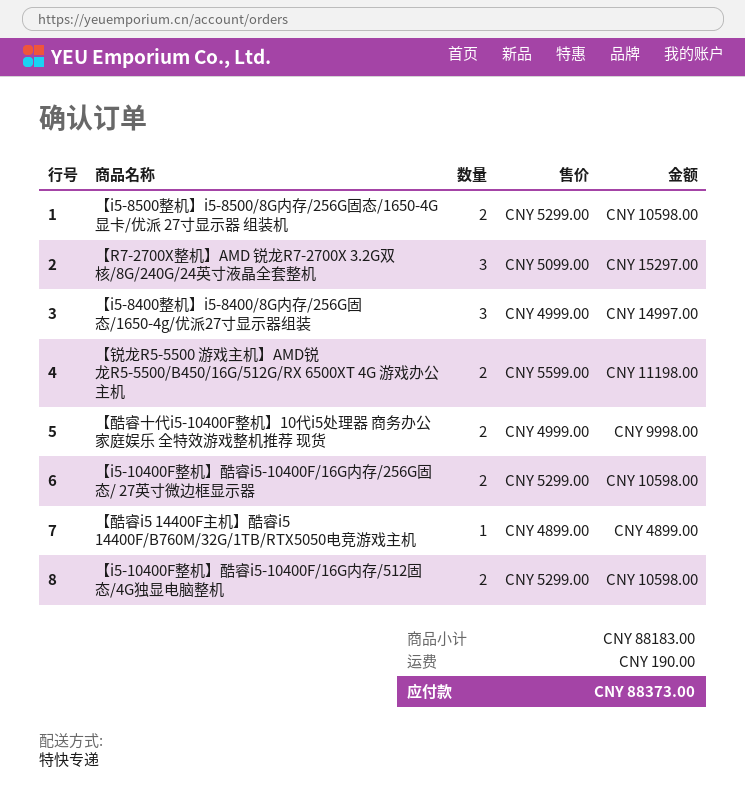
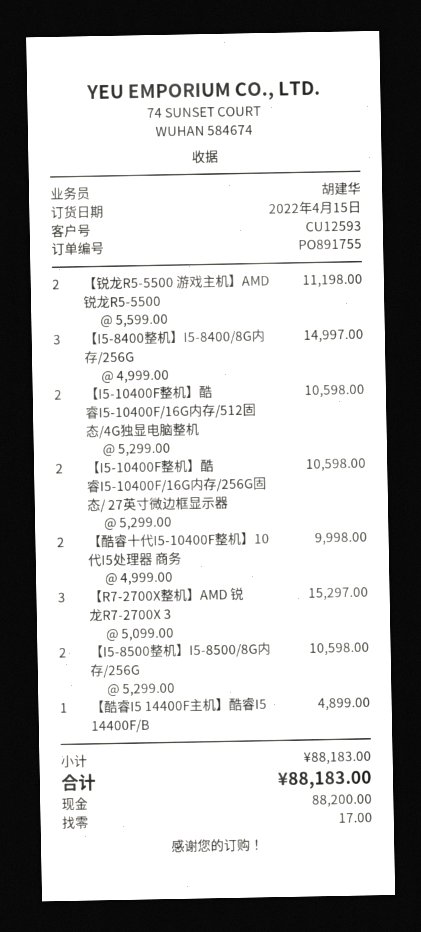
shipping: 190.00 -> none
total: 88373.00 -> 88183.00

